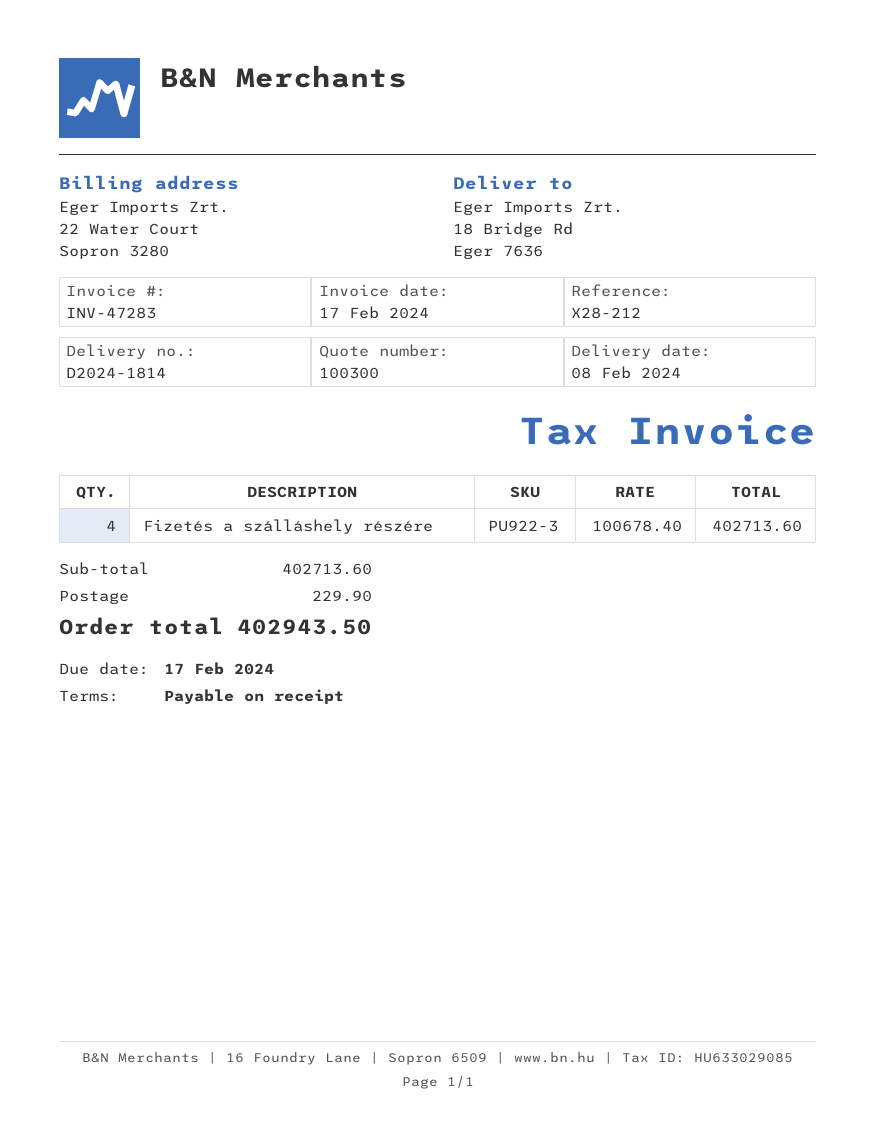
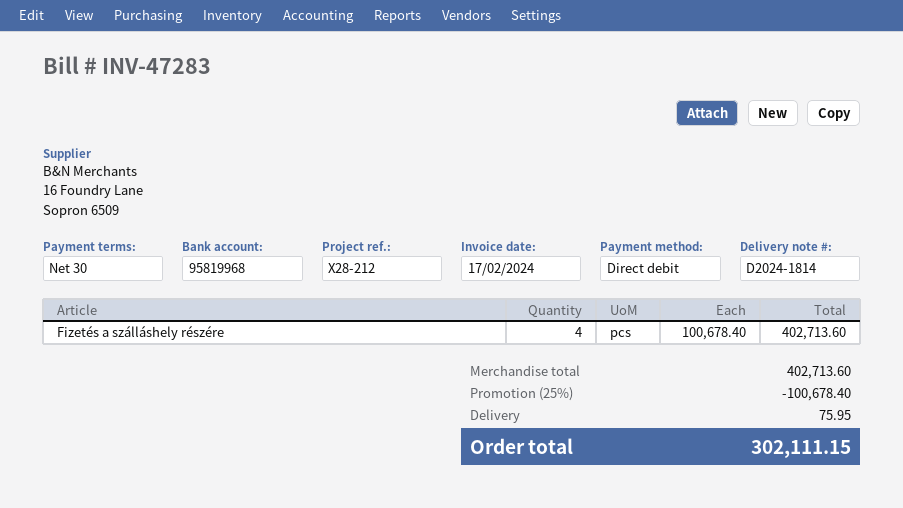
payment terms: on receipt -> 30 days
discount: none -> 25% = 100678.40
shipping: 229.90 -> 75.95
total: 402943.50 -> 302111.15

